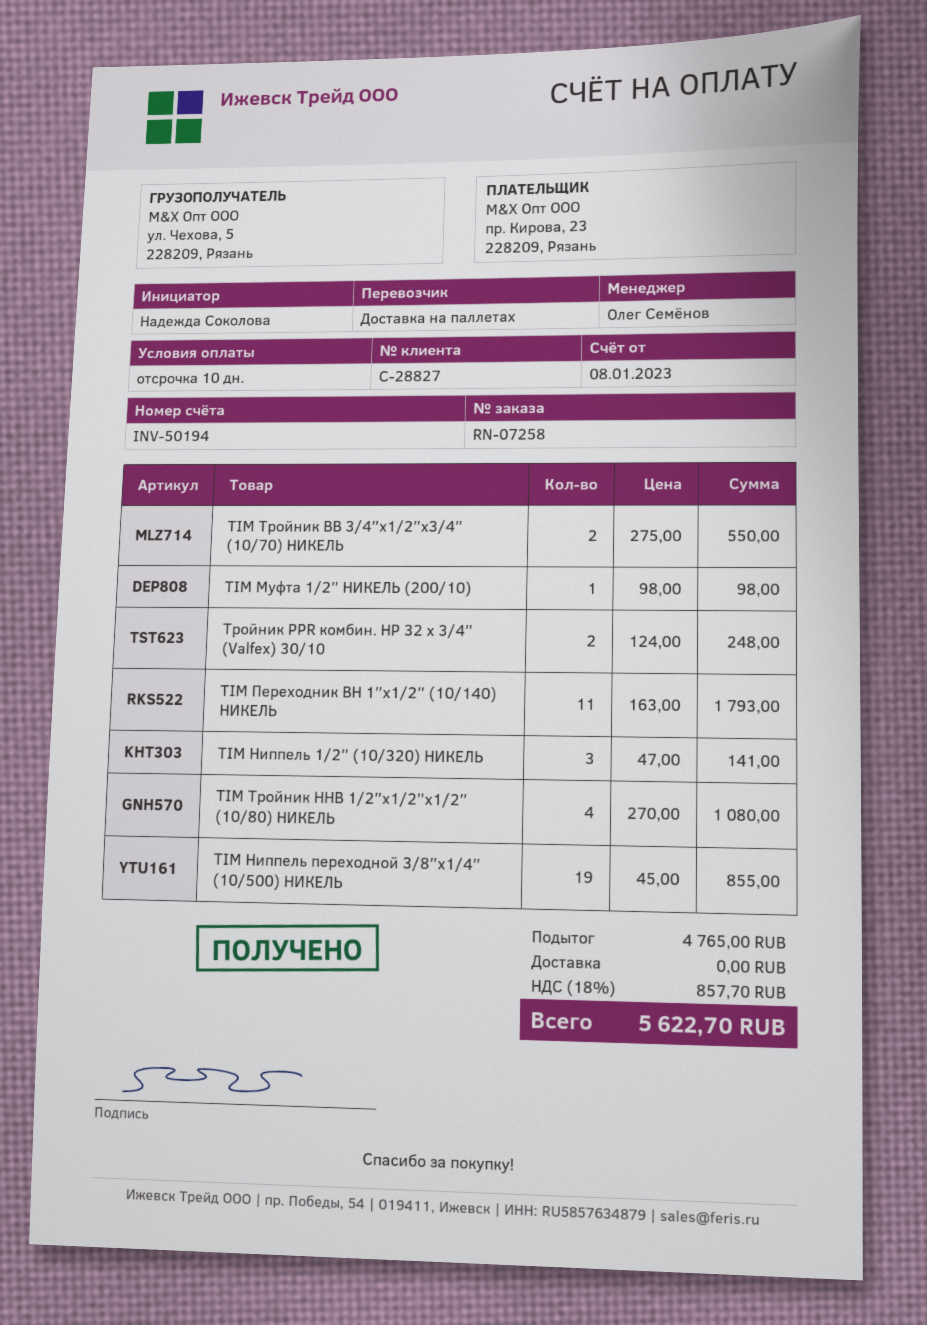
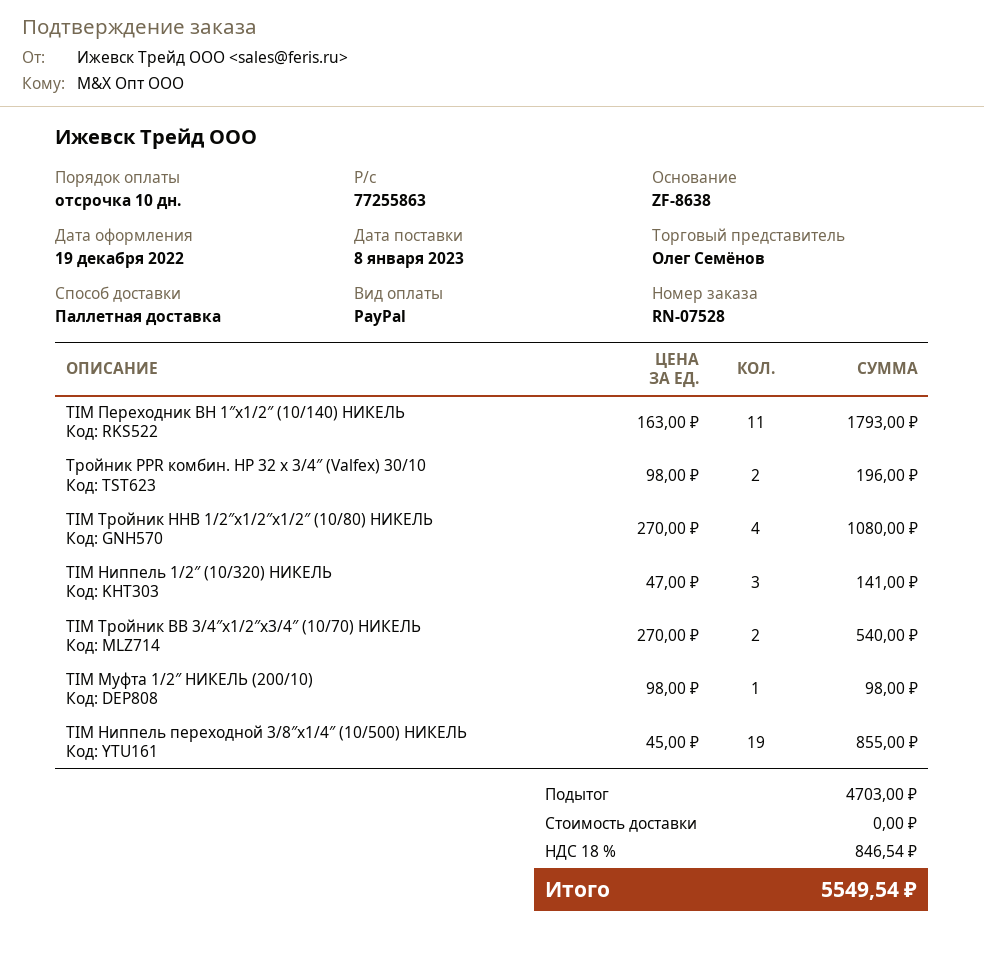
order number: RN-07258 -> RN-07528
TIM Тройник ВВ 3/4″x1/2″x3/4″ (10/70) НИКЕЛЬ: 2 x 275.00 = 550.00 -> 2 x 270.00 = 540.00
Тройник PPR комбин. НР 32 х 3/4″ (Valfex) 30/10: 2 x 124.00 = 248.00 -> 2 x 98.00 = 196.00
subtotal: 4765.00 -> 4703.00
tax: 18% = 857.70 -> 18% = 846.54
total: 5622.70 -> 5549.54

